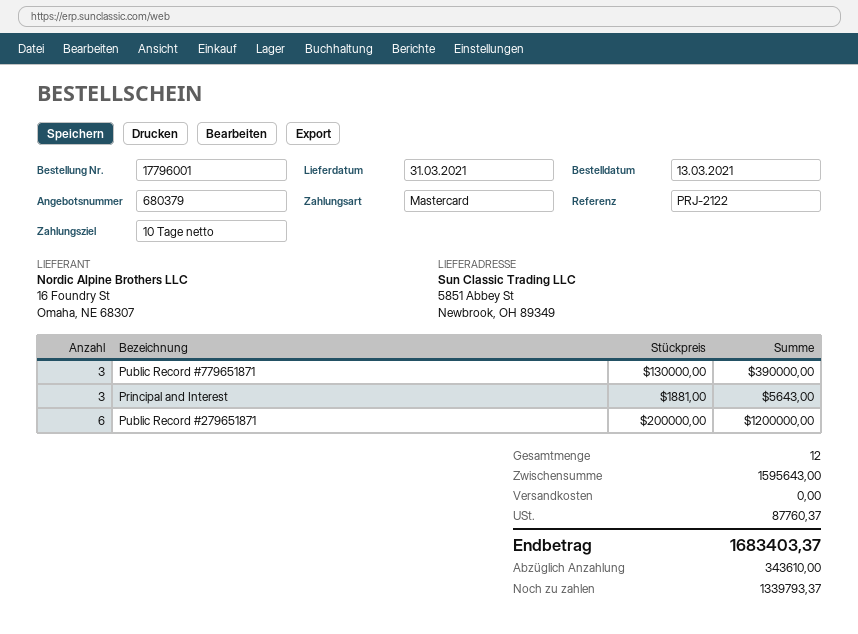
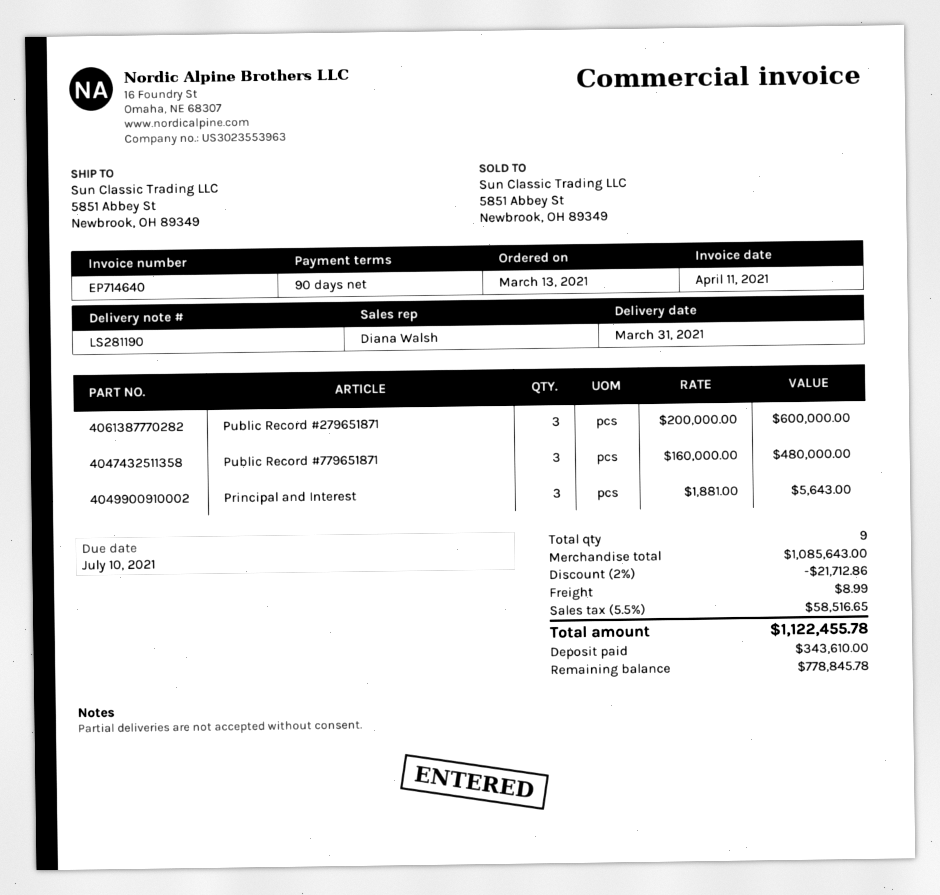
payment terms: 10 days -> 90 days
Public Record #779651871: 3 x 130000.00 = 390000.00 -> 3 x 160000.00 = 480000.00
Public Record #279651871: 6 x 200000.00 = 1200000.00 -> 3 x 200000.00 = 600000.00
total quantity: 12 -> 9
subtotal: 1595643.00 -> 1085643.00
discount: none -> 2% = 21712.86
shipping: 0.00 -> 8.99
tax: 87760.37 -> 58516.65
total: 1683403.37 -> 1122455.78
balance: 1339793.37 -> 778845.78

